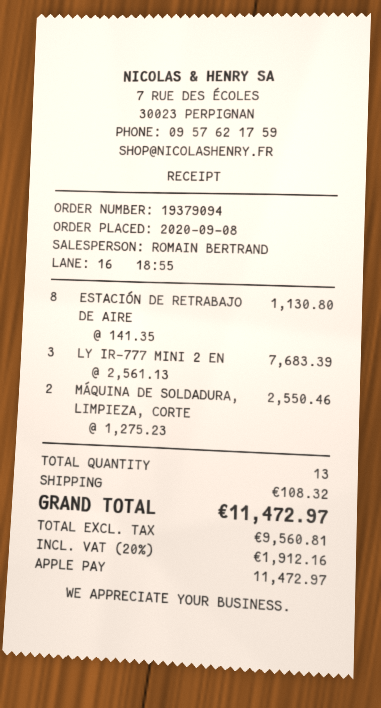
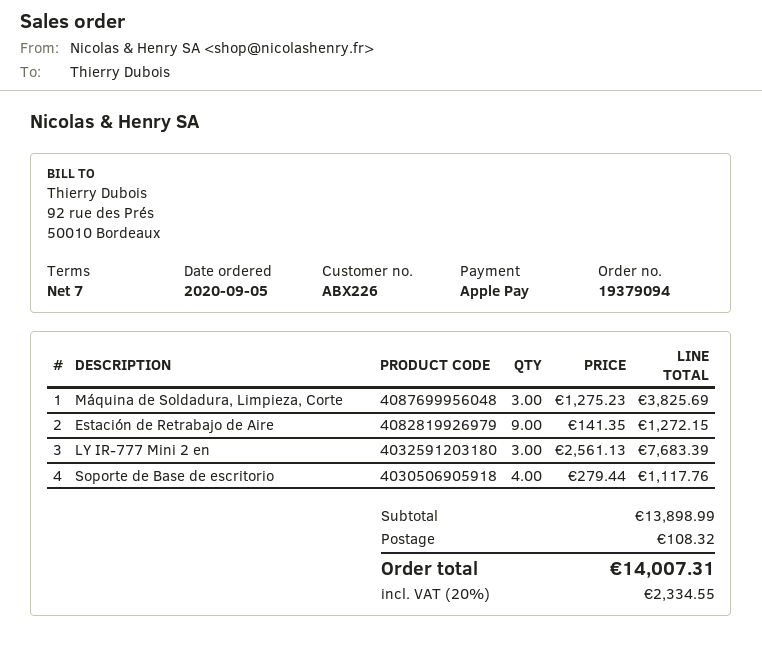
order date: 2020-09-08 -> 2020-09-05
ESTACIÓN DE RETRABAJO DE AIRE: 8 x 141.35 = 1130.80 -> 9 x 141.35 = 1272.15
MÁQUINA DE SOLDADURA, LIMPIEZA, CORTE: 2 x 1275.23 = 2550.46 -> 3 x 1275.23 = 3825.69
Soporte de Base de escritorio: none -> 4 x 279.44 = 1117.76
tax: 20% = 1912.16 -> 20% = 2334.55
total: 11472.97 -> 14007.31

